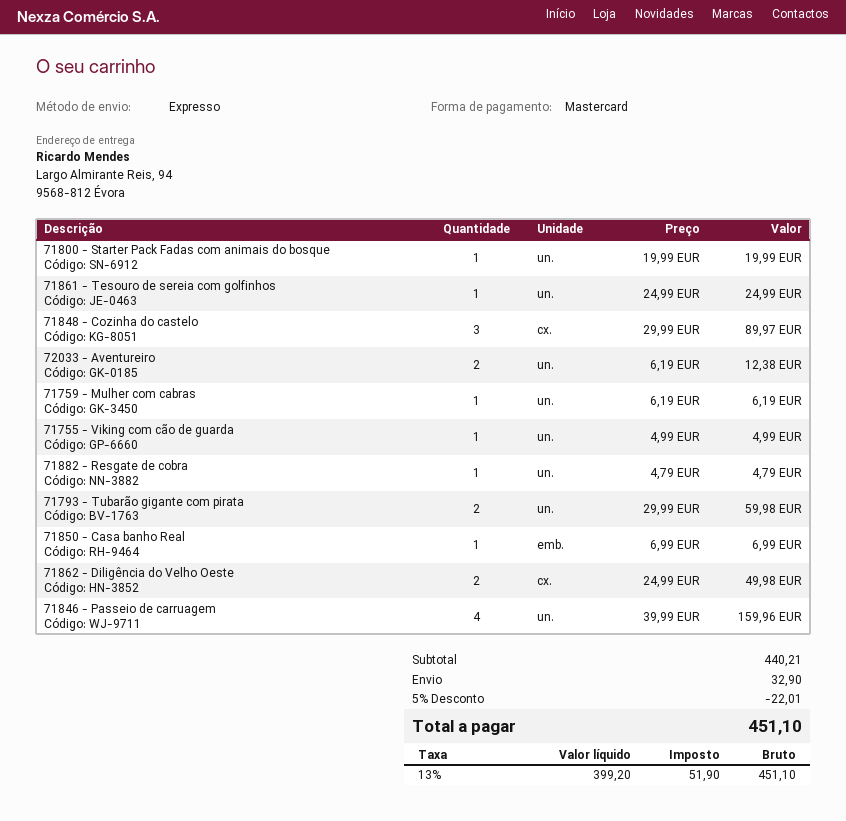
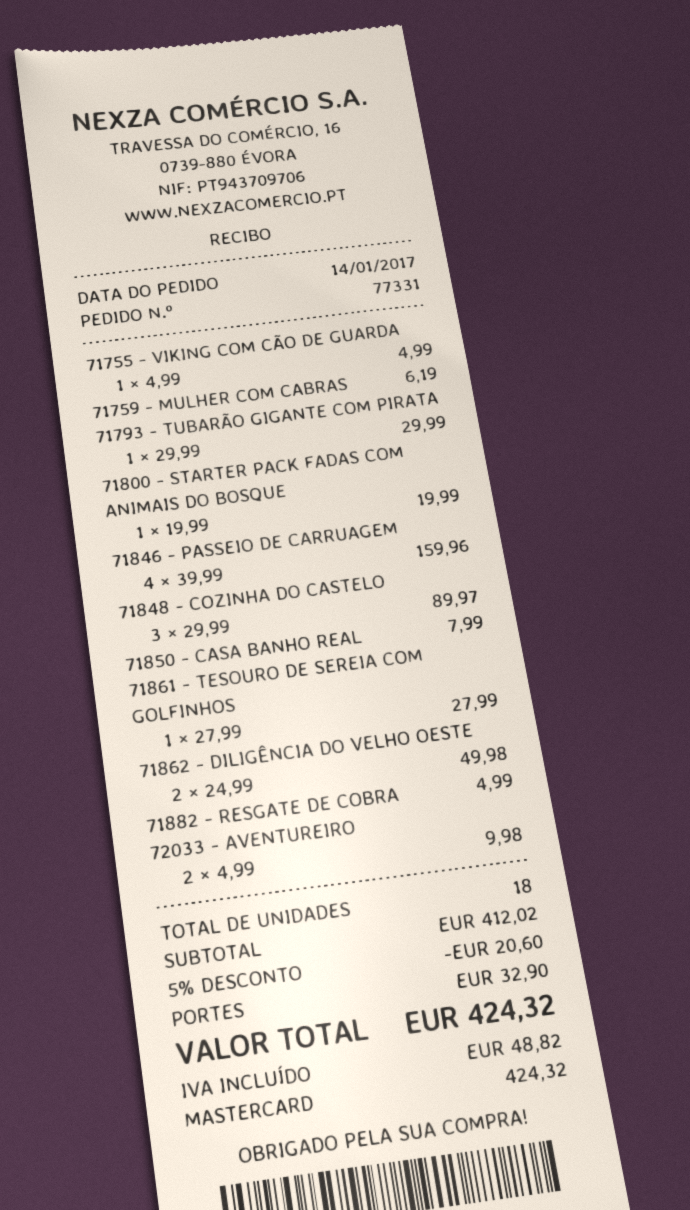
71861 - Tesouro de sereia com golfinhos: 1 x 24.99 = 24.99 -> 1 x 27.99 = 27.99
72033 - Aventureiro: 2 x 6.19 = 12.38 -> 2 x 4.99 = 9.98
71882 - Resgate de cobra: 1 x 4.79 = 4.79 -> 1 x 4.99 = 4.99
71793 - Tubarão gigante com pirata: 2 x 29.99 = 59.98 -> 1 x 29.99 = 29.99
71850 - Casa banho Real: 1 x 6.99 = 6.99 -> 1 x 7.99 = 7.99
subtotal: 440.21 -> 412.02
discount: 5% = 22.01 -> 5% = 20.60
tax: 51.90 -> 48.82
total: 451.10 -> 424.32

